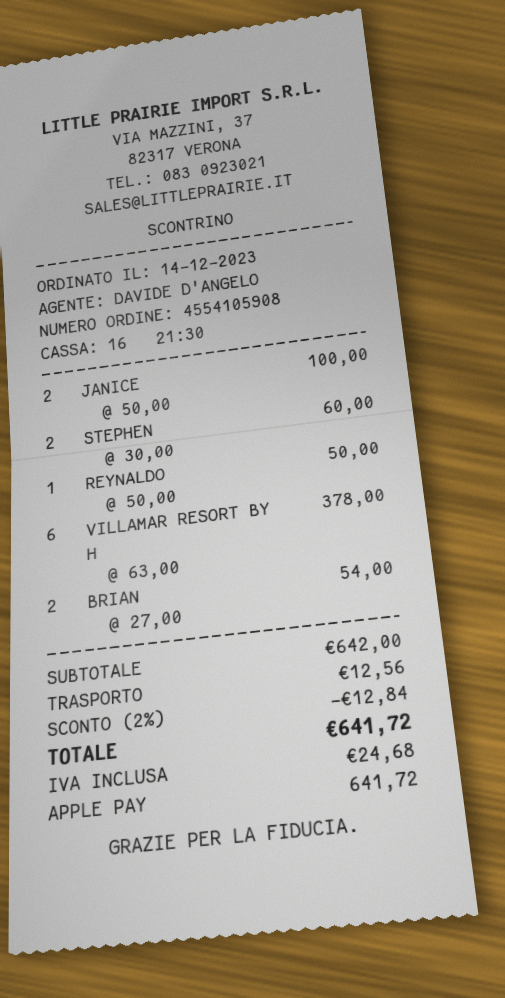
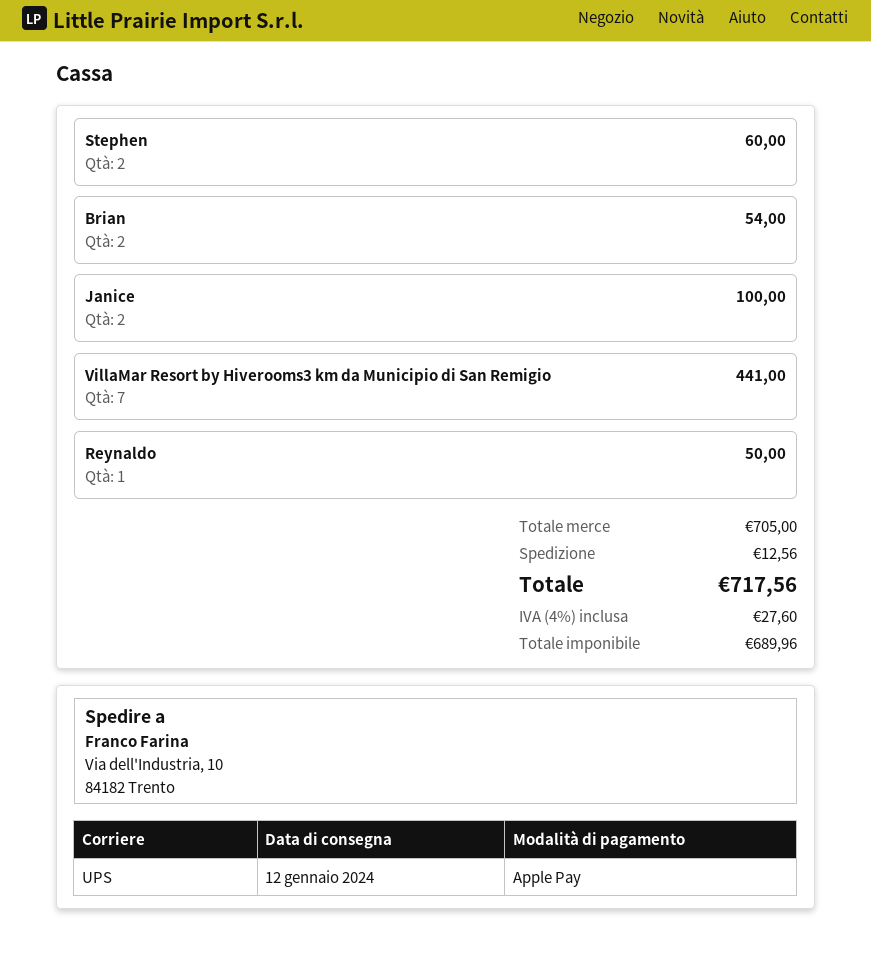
VILLAMAR RESORT BY H: 6 for 378.00 -> 7 for 441.00
subtotal: 642.00 -> 705.00
discount: 2% = 12.84 -> none
tax: 24.68 -> 27.60
total: 641.72 -> 717.56

